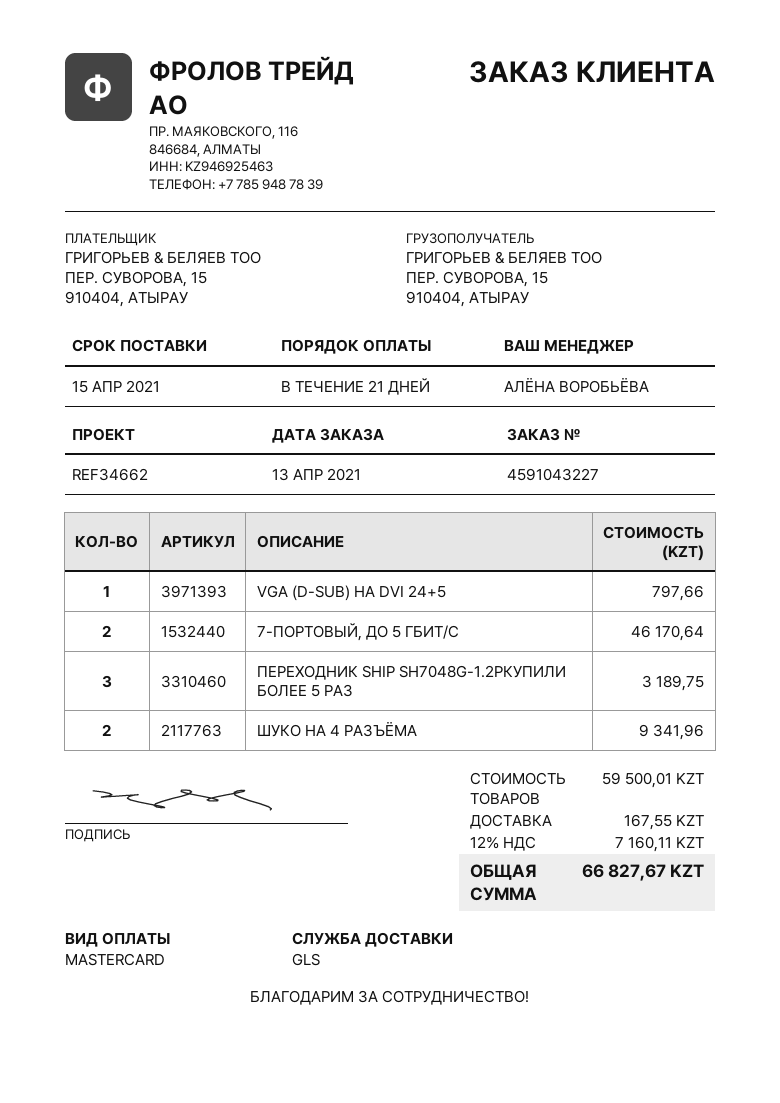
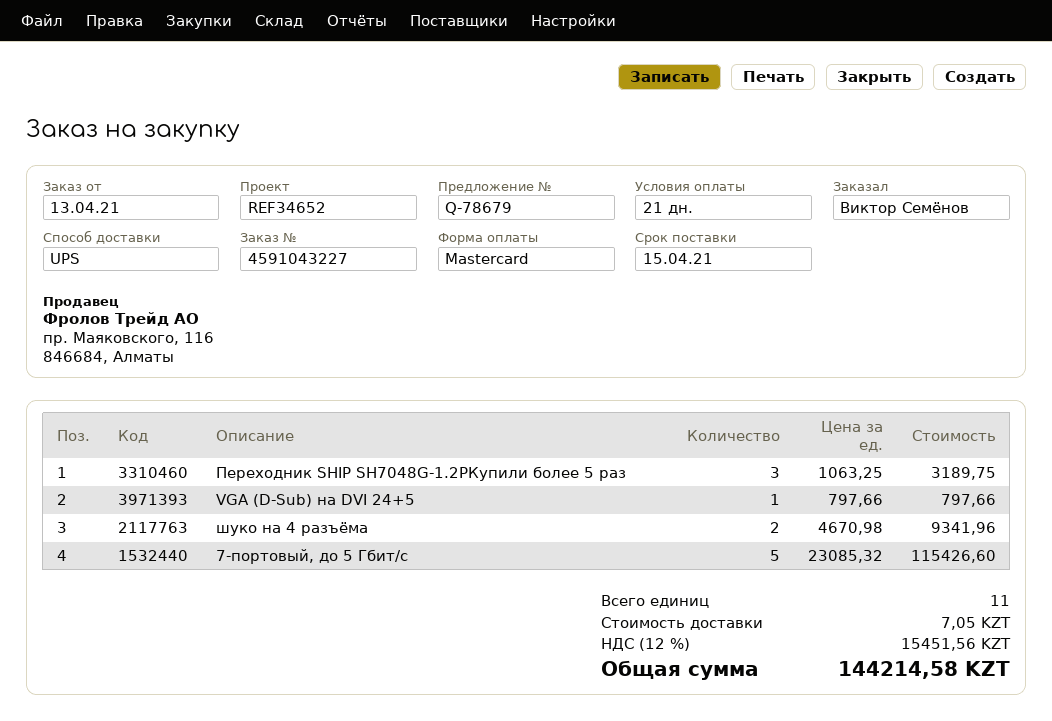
reference: REF34662 -> REF34652
shipping method: GLS -> UPS
7-ПОРТОВЫЙ, ДО 5 ГБИТ/С: 2 for 46170.64 -> 5 for 115426.60
shipping: 167.55 -> 7.05
tax: 12% = 7160.11 -> 12% = 15451.56
total: 66827.67 -> 144214.58

